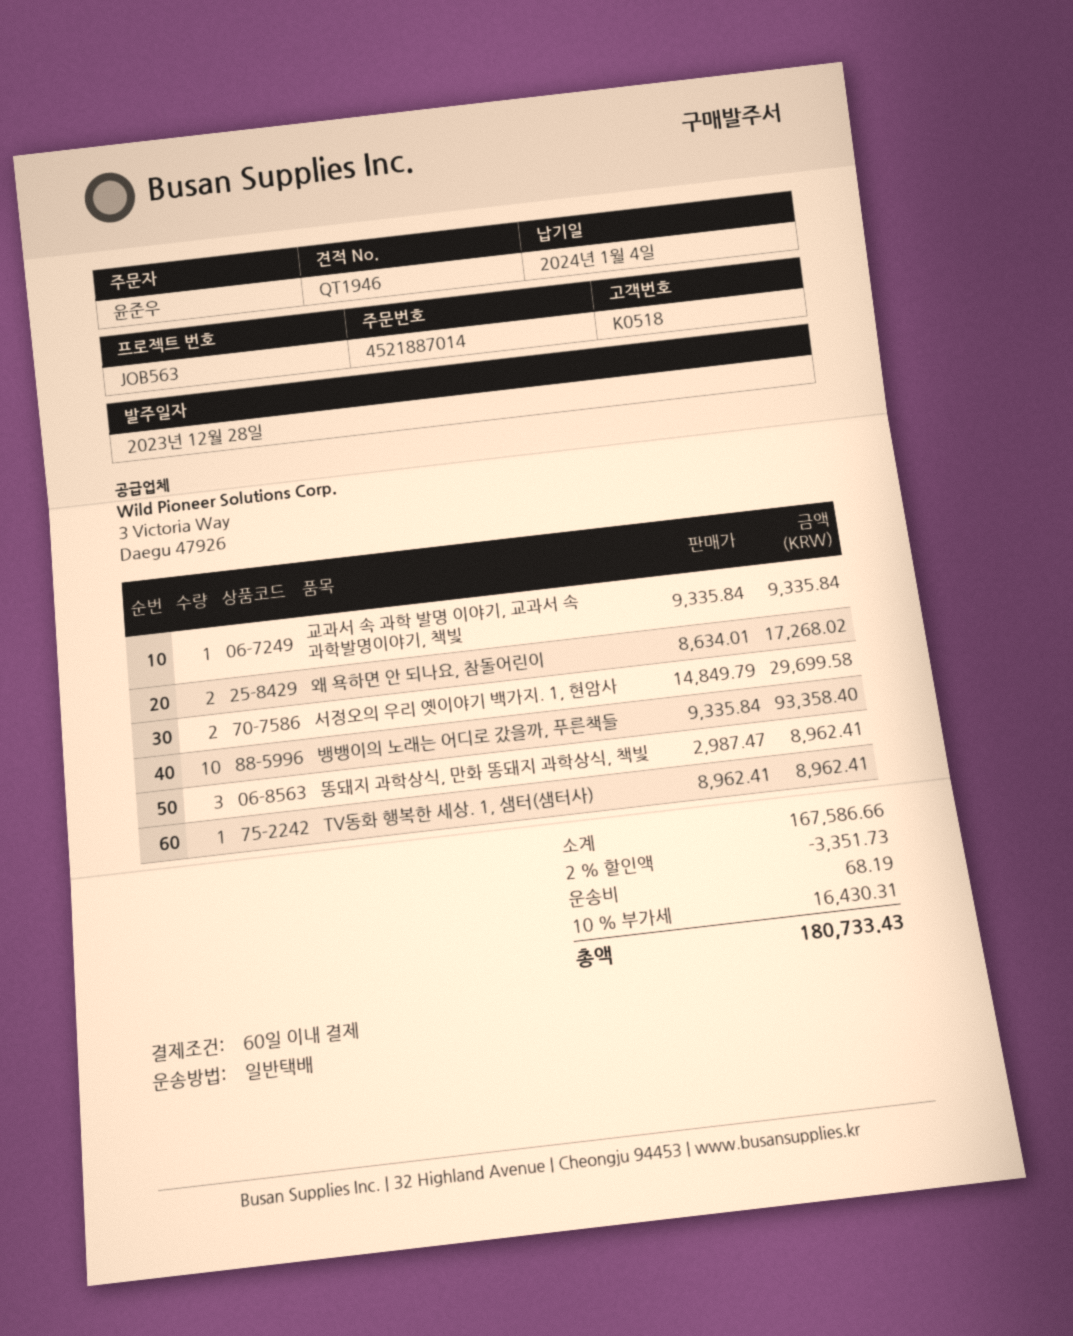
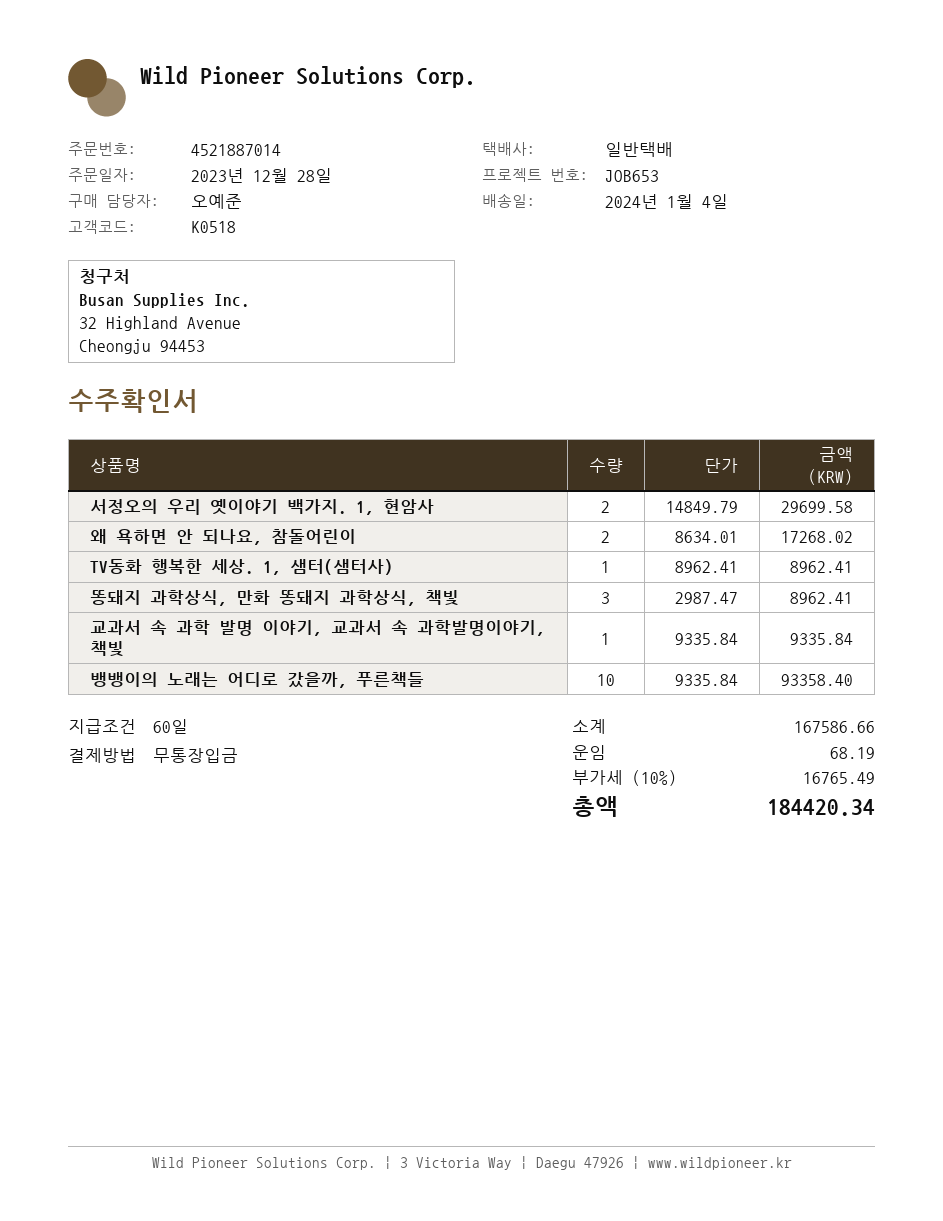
reference: JOB563 -> JOB653
ordered by: 윤준우 -> 오예준
discount: 2% = 3351.73 -> none
tax: 10% = 16430.31 -> 10% = 16765.49
total: 180733.43 -> 184420.34

